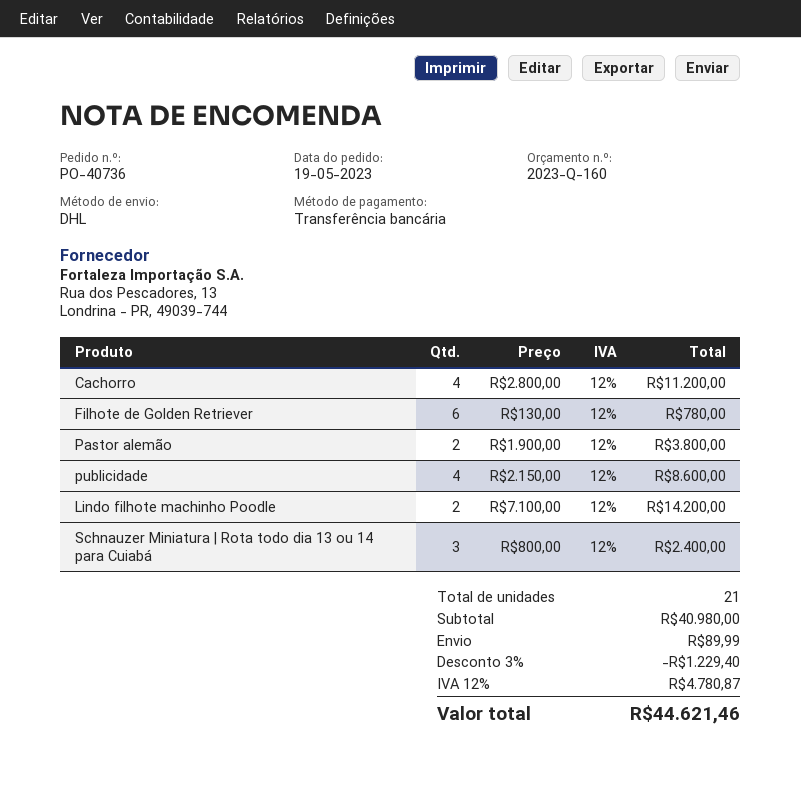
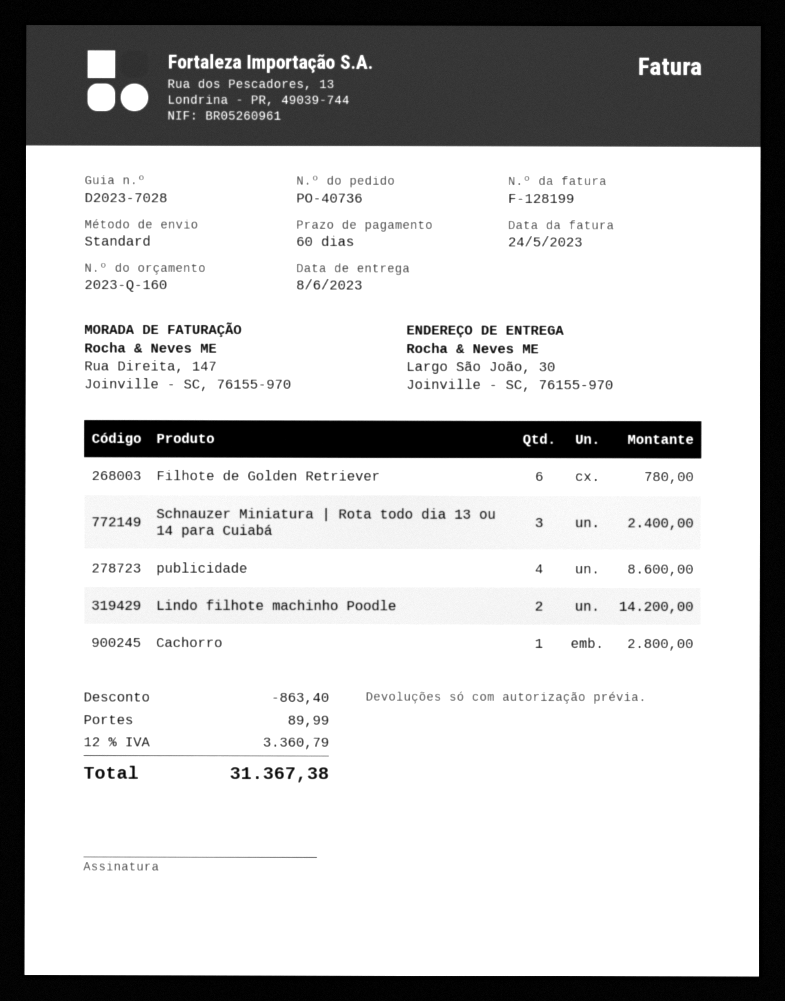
shipping method: DHL -> standard
Cachorro: 4 for 11200.00 -> 1 for 2800.00
Pastor alemão: 2 for 3800.00 -> none
discount: 1229.40 -> 863.40
tax: 12% = 4780.87 -> 12% = 3360.79
total: 44621.46 -> 31367.38

